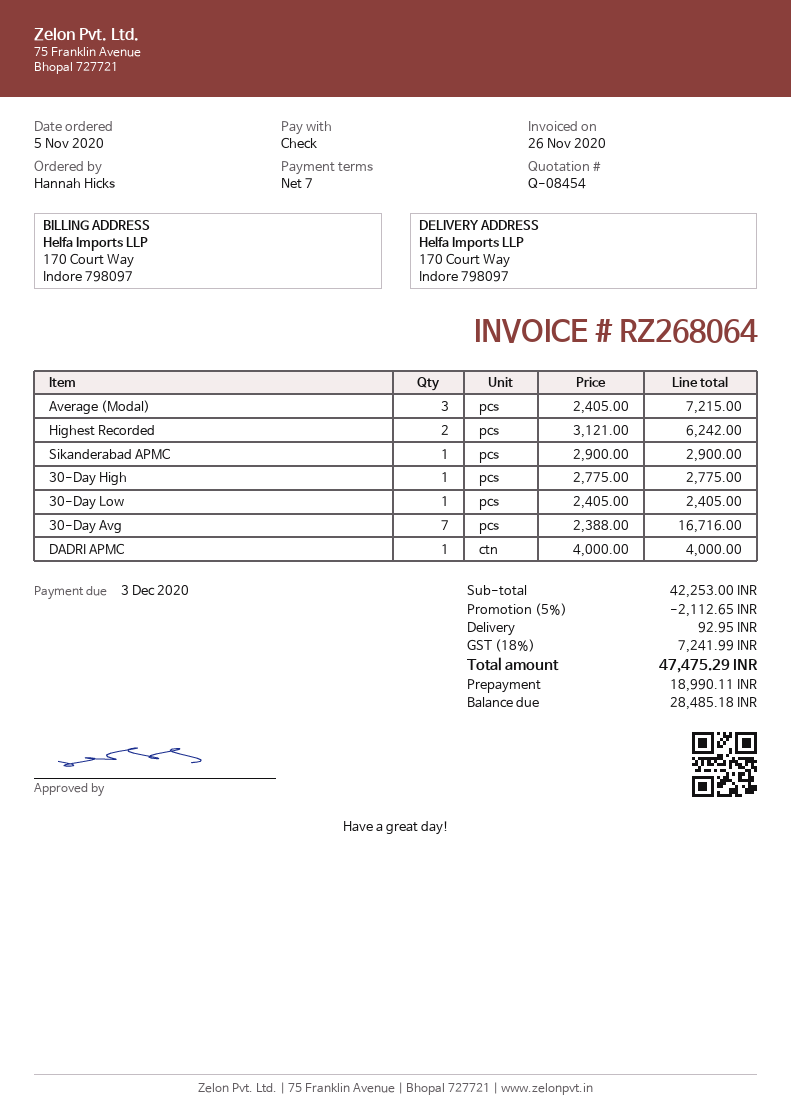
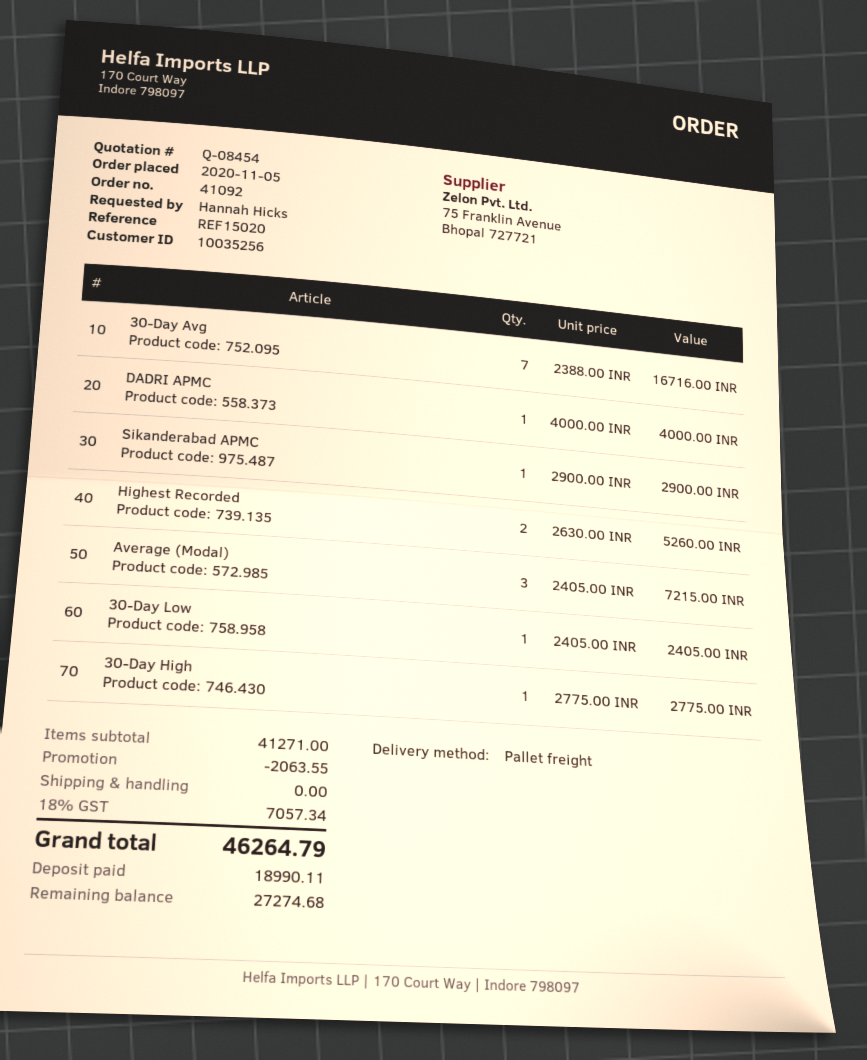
Highest Recorded: 2 x 3121.00 = 6242.00 -> 2 x 2630.00 = 5260.00
subtotal: 42253.00 -> 41271.00
discount: 2112.65 -> 2063.55
shipping: 92.95 -> 0.00
tax: 18% = 7241.99 -> 18% = 7057.34
total: 47475.29 -> 46264.79
balance: 28485.18 -> 27274.68

